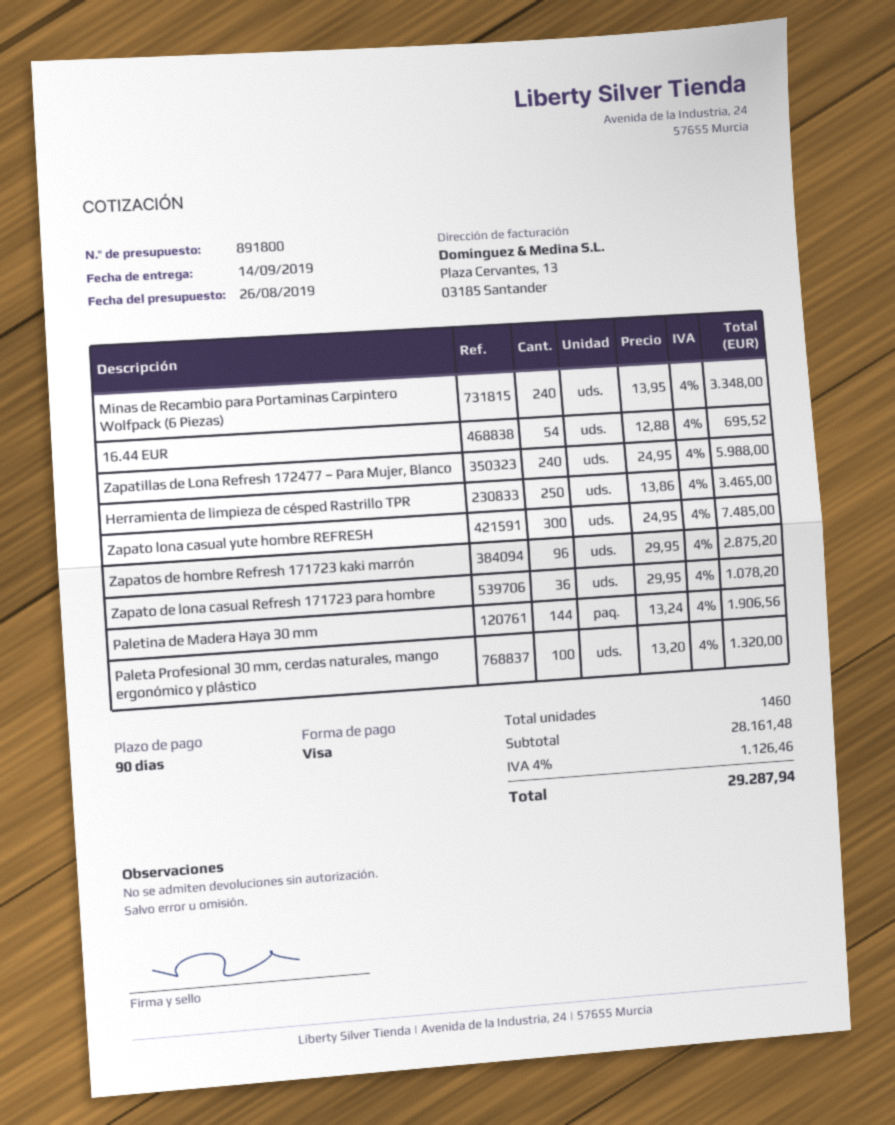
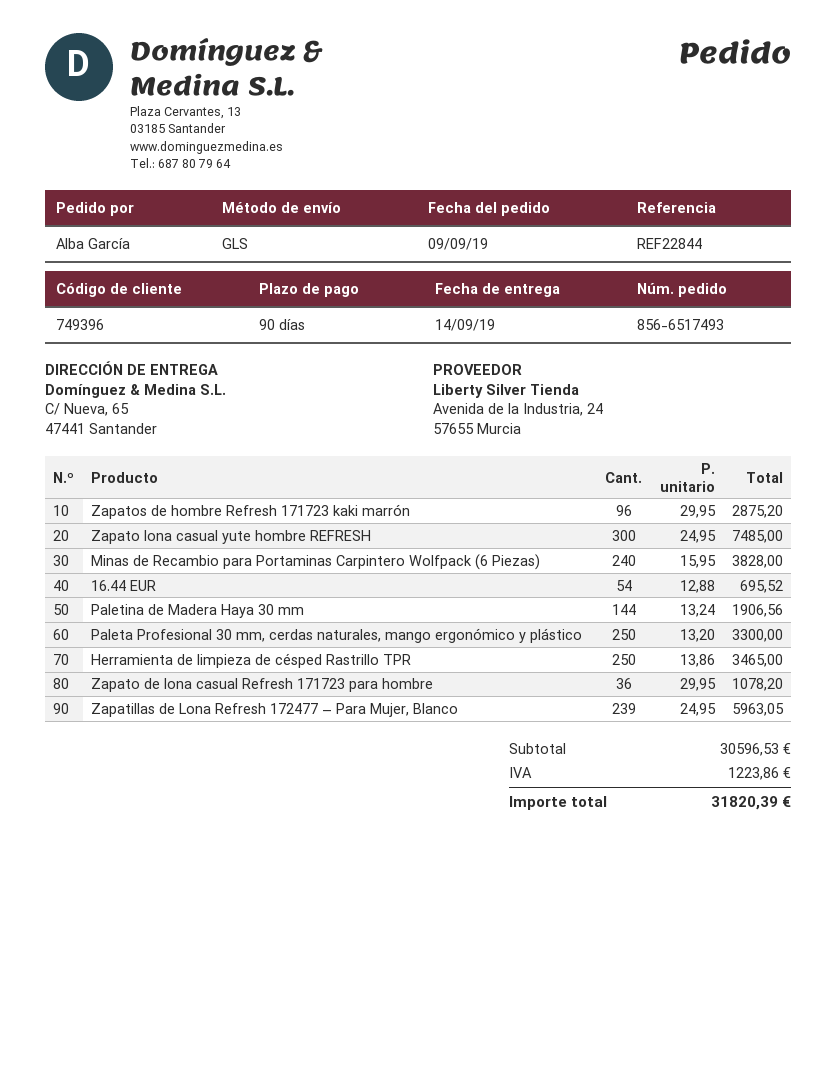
Minas de Recambio para Portaminas Carpintero Wolfpack (6 Piezas): 240 x 13.95 = 3348.00 -> 240 x 15.95 = 3828.00
Zapatillas de Lona Refresh 172477 – Para Mujer, Blanco: 240 x 24.95 = 5988.00 -> 239 x 24.95 = 5963.05
Paleta Profesional 30 mm, cerdas naturales, mango ergonómico y plástico: 100 x 13.20 = 1320.00 -> 250 x 13.20 = 3300.00
subtotal: 28161.48 -> 30596.53
tax: 1126.46 -> 1223.86
total: 29287.94 -> 31820.39

